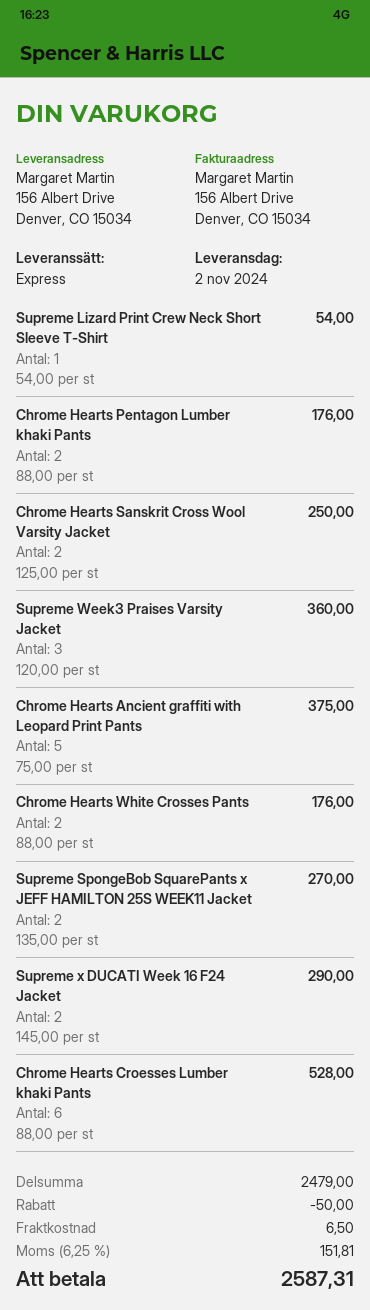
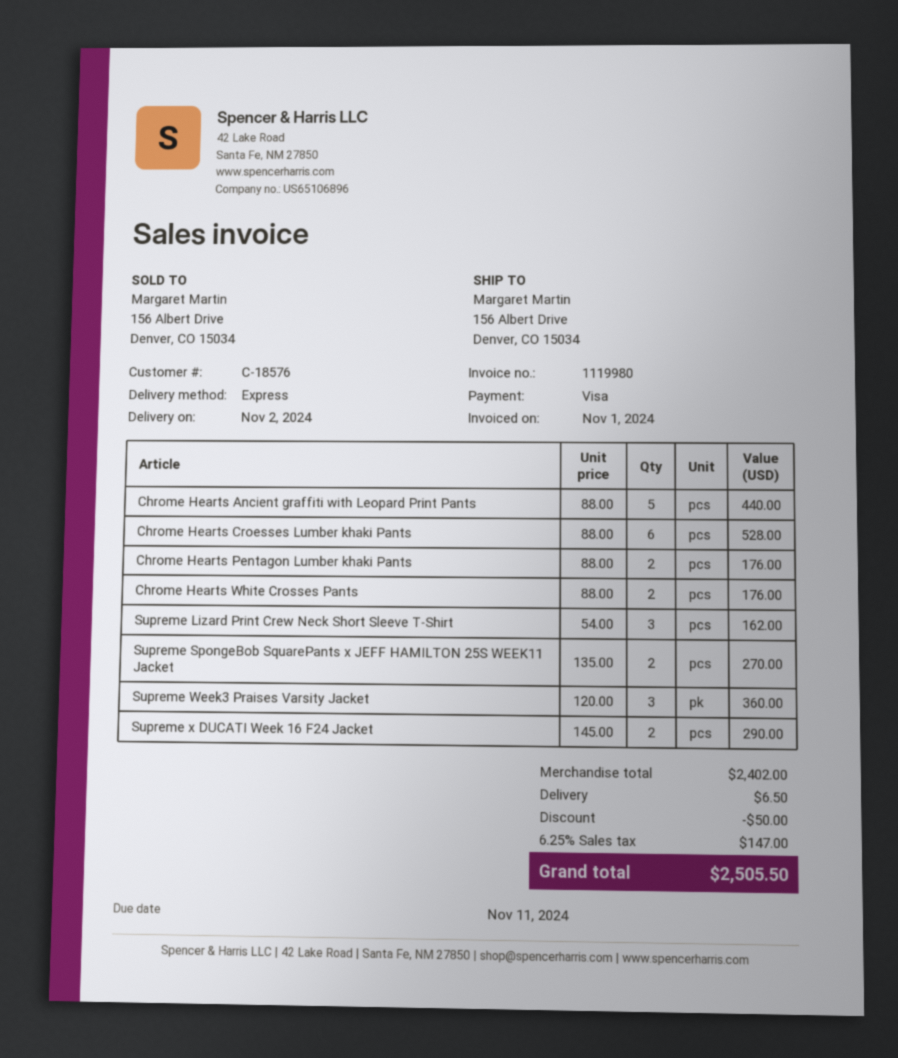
Supreme Lizard Print Crew Neck Short Sleeve T-Shirt: 1 x 54.00 = 54.00 -> 3 x 54.00 = 162.00
Chrome Hearts Sanskrit Cross Wool Varsity Jacket: 2 x 125.00 = 250.00 -> none
Chrome Hearts Ancient graffiti with Leopard Print Pants: 5 x 75.00 = 375.00 -> 5 x 88.00 = 440.00
subtotal: 2479.00 -> 2402.00
tax: 6.25% = 151.81 -> 6.25% = 147.00
total: 2587.31 -> 2505.50

